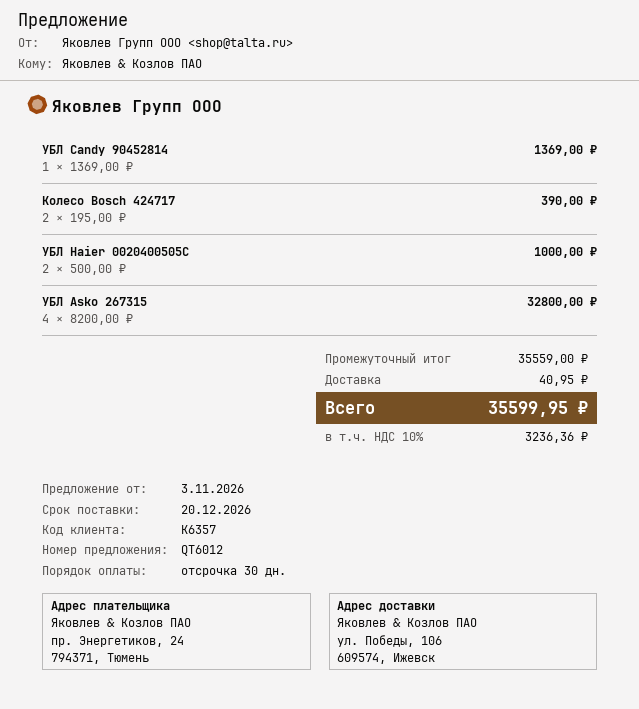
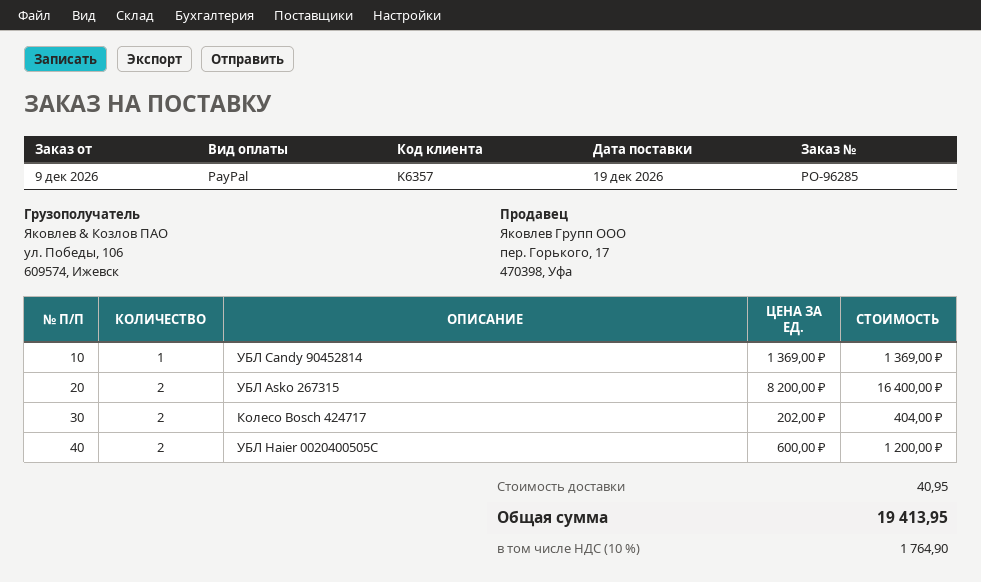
delivery date: 2026-12-20 -> 2026-12-19
Колесо Bosch 424717: 2 x 195.00 = 390.00 -> 2 x 202.00 = 404.00
УБЛ Haier 0020400505C: 2 x 500.00 = 1000.00 -> 2 x 600.00 = 1200.00
УБЛ Asko 267315: 4 x 8200.00 = 32800.00 -> 2 x 8200.00 = 16400.00
tax: 10% = 3236.36 -> 10% = 1764.90
total: 35599.95 -> 19413.95

